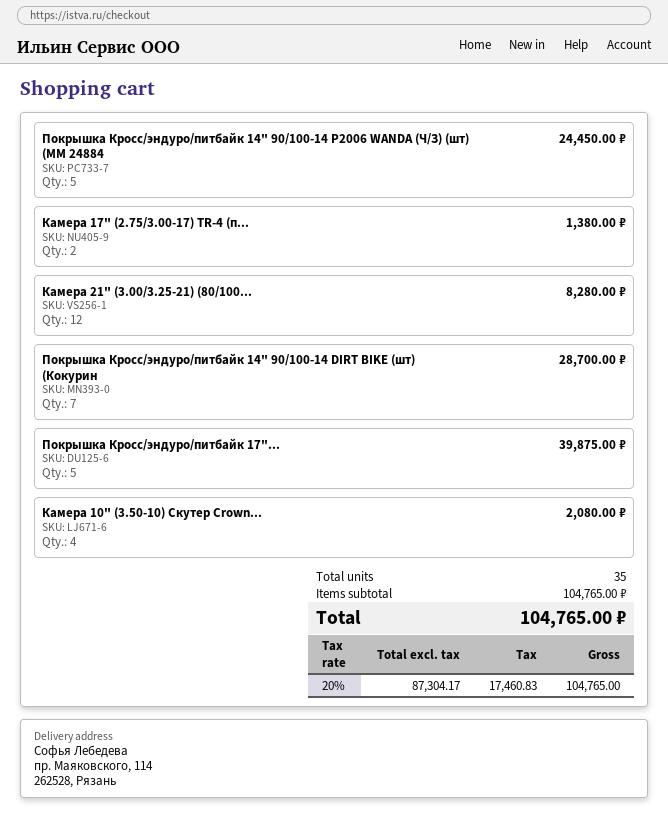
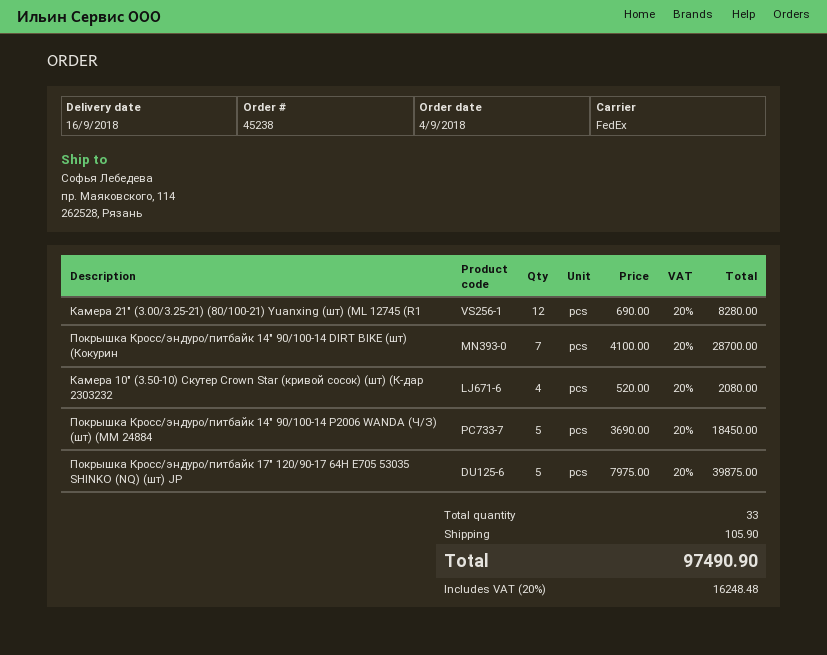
Покрышка Кросс/эндуро/питбайк 14" 90/100-14 P2006 WANDA (Ч/З) (шт) (MM 24884: 5 for 24450.00 -> 5 for 18450.00
Камера 17" (2.75/3.00-17) TR-4 (п...: 2 for 1380.00 -> none
total quantity: 35 -> 33
shipping: none -> 105.90
tax: 20% = 17460.83 -> 20% = 16248.48
total: 104765.00 -> 97490.90

